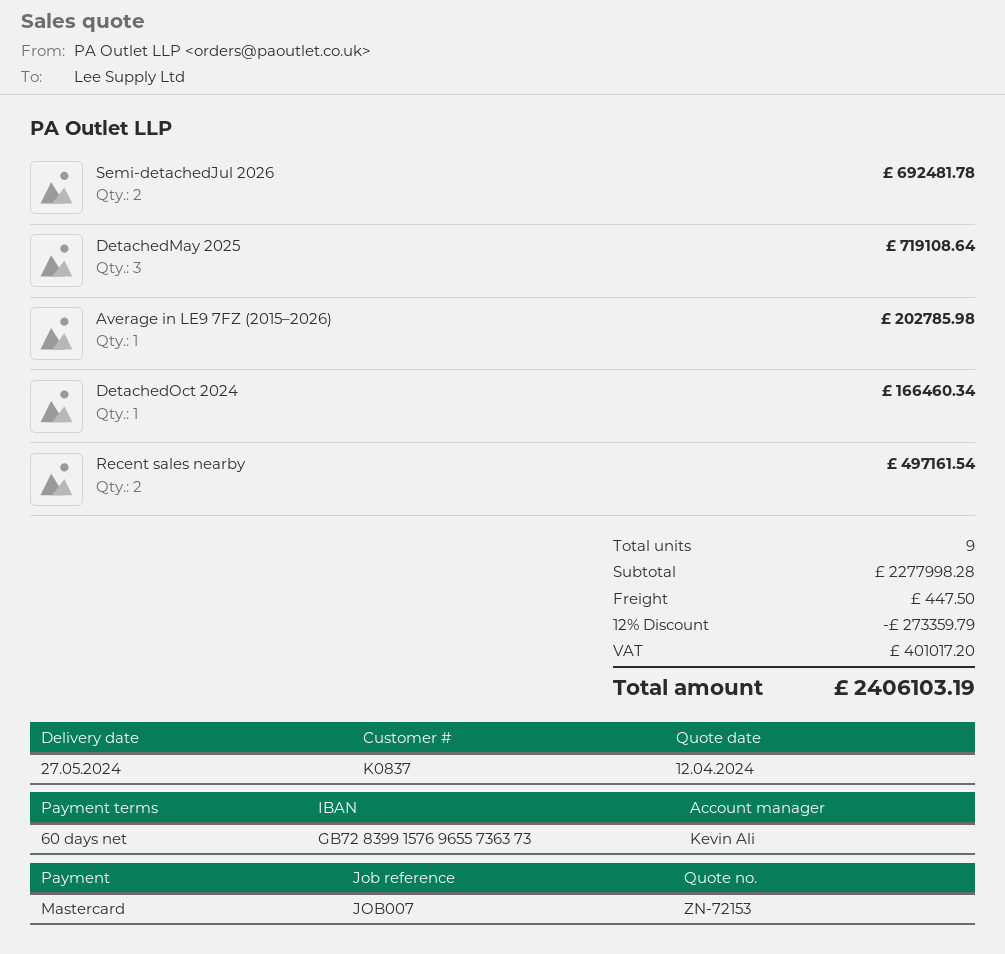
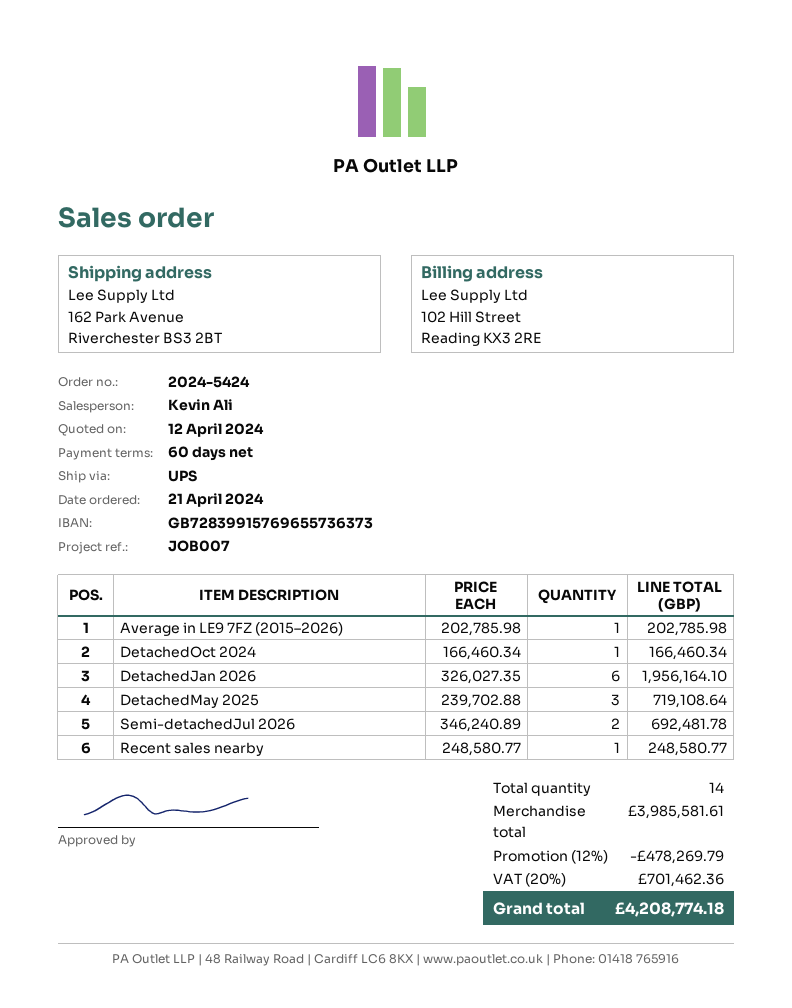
Recent sales nearby: 2 for 497161.54 -> 1 for 248580.77
DetachedJan 2026: none -> 6 for 1956164.10
total quantity: 9 -> 14
subtotal: 2277998.28 -> 3985581.61
discount: 12% = 273359.79 -> 12% = 478269.79
shipping: 447.50 -> none
tax: 401017.20 -> 701462.36
total: 2406103.19 -> 4208774.18

